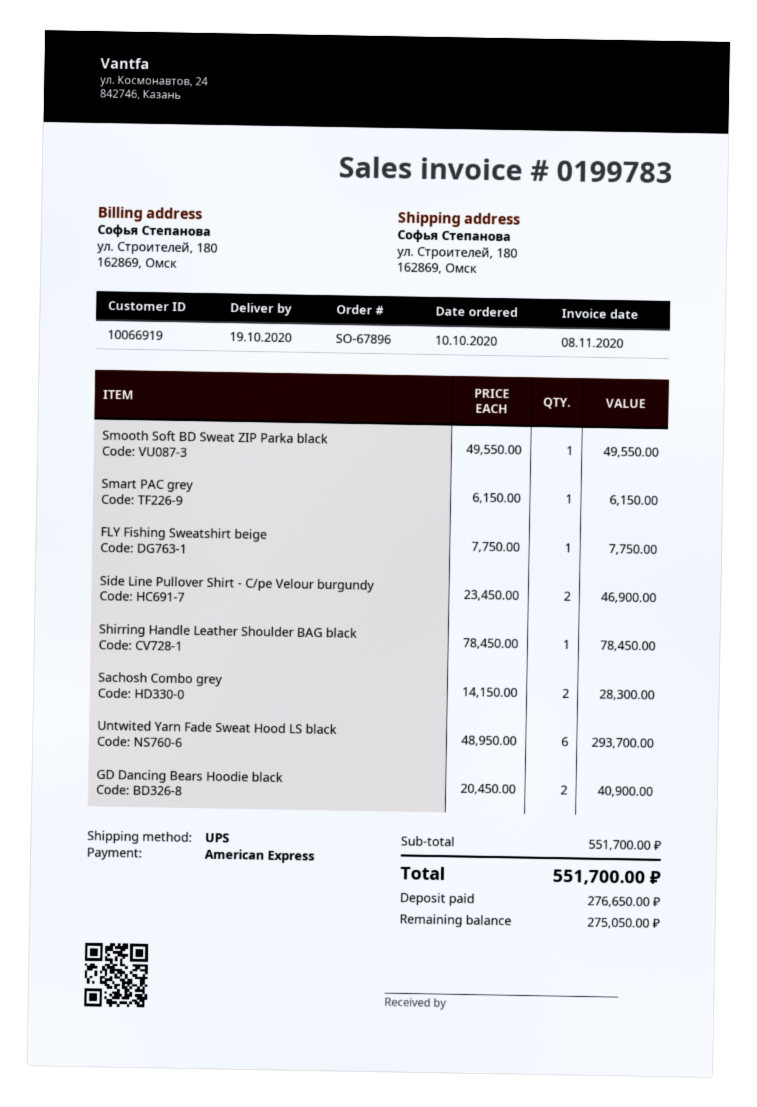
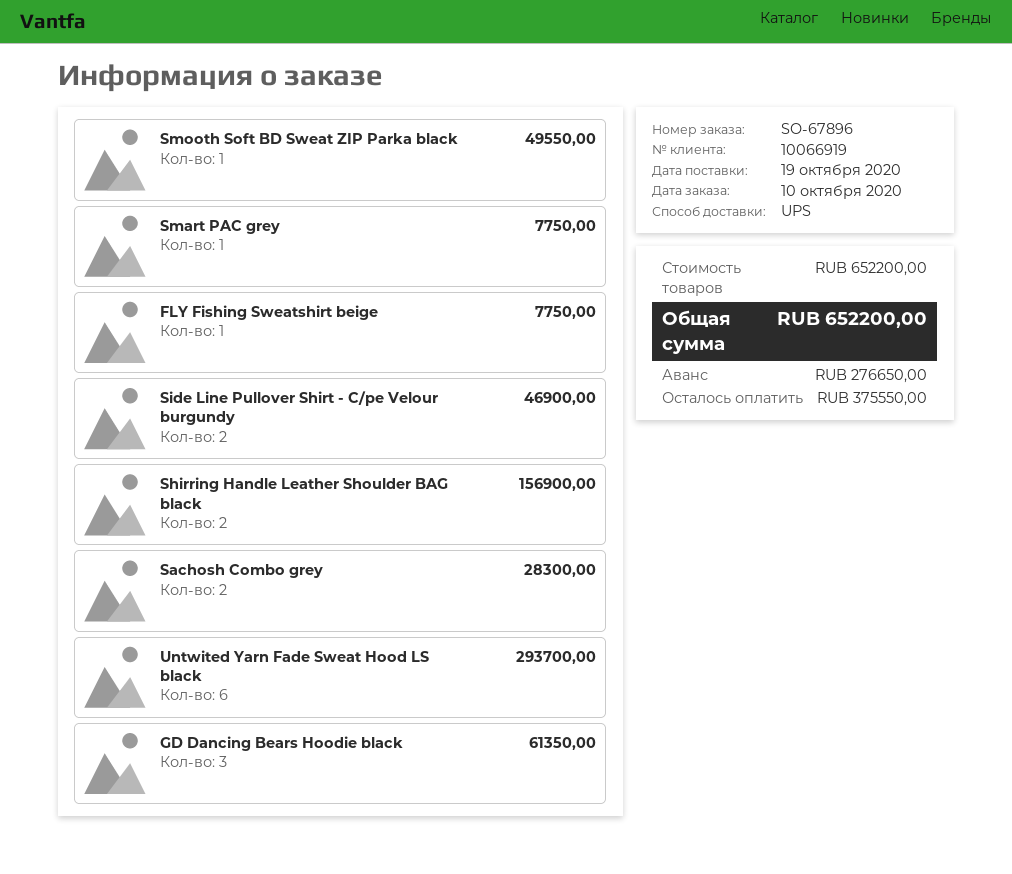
Smart PAC grey: 1 for 6150.00 -> 1 for 7750.00
Shirring Handle Leather Shoulder BAG black: 1 for 78450.00 -> 2 for 156900.00
GD Dancing Bears Hoodie black: 2 for 40900.00 -> 3 for 61350.00
subtotal: 551700.00 -> 652200.00
total: 551700.00 -> 652200.00
balance: 275050.00 -> 375550.00

